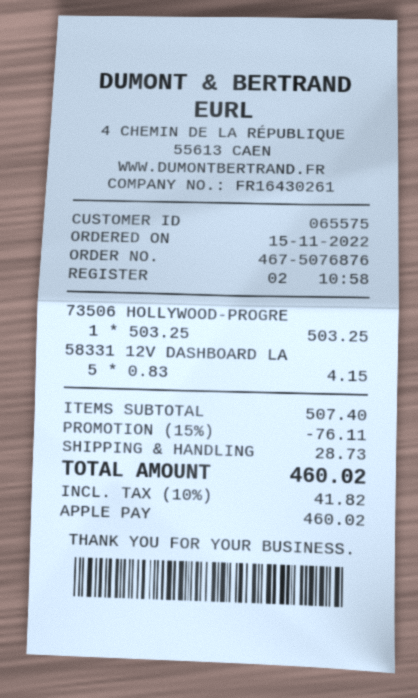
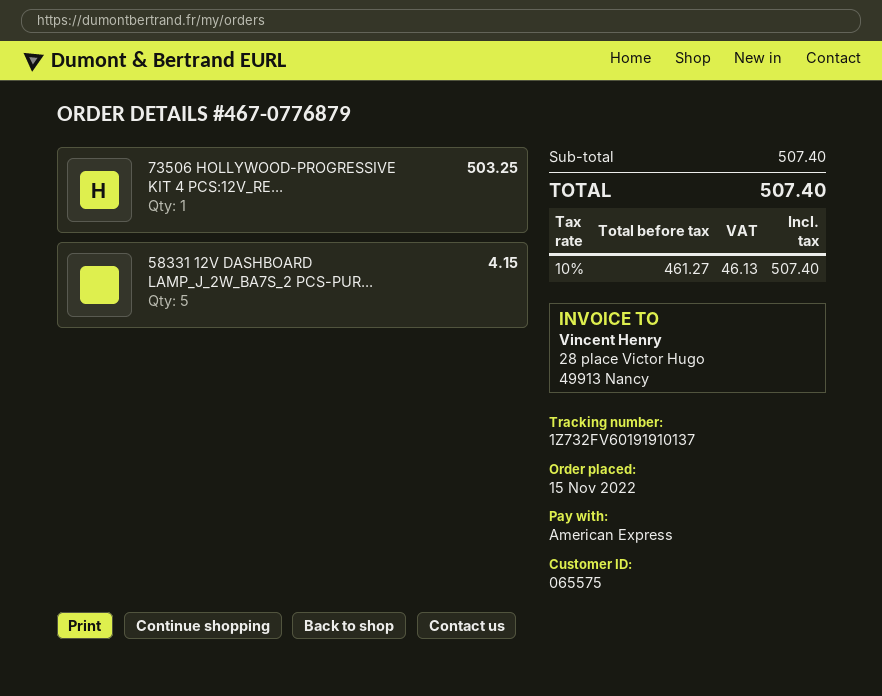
order number: 467-5076876 -> 467-0776879
payment method: Apple Pay -> American Express
discount: 15% = 76.11 -> none
shipping: 28.73 -> none
tax: 10% = 41.82 -> 10% = 46.13
total: 460.02 -> 507.40

